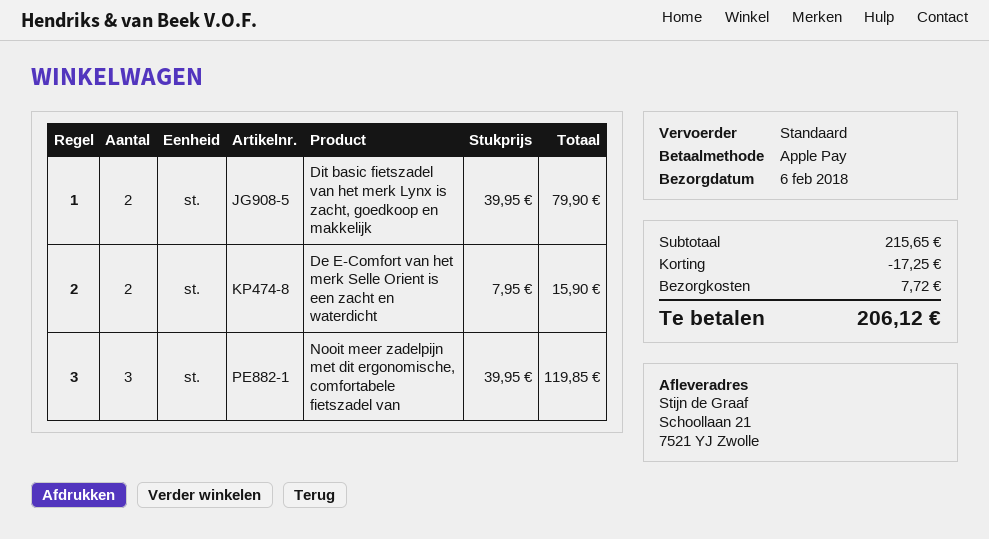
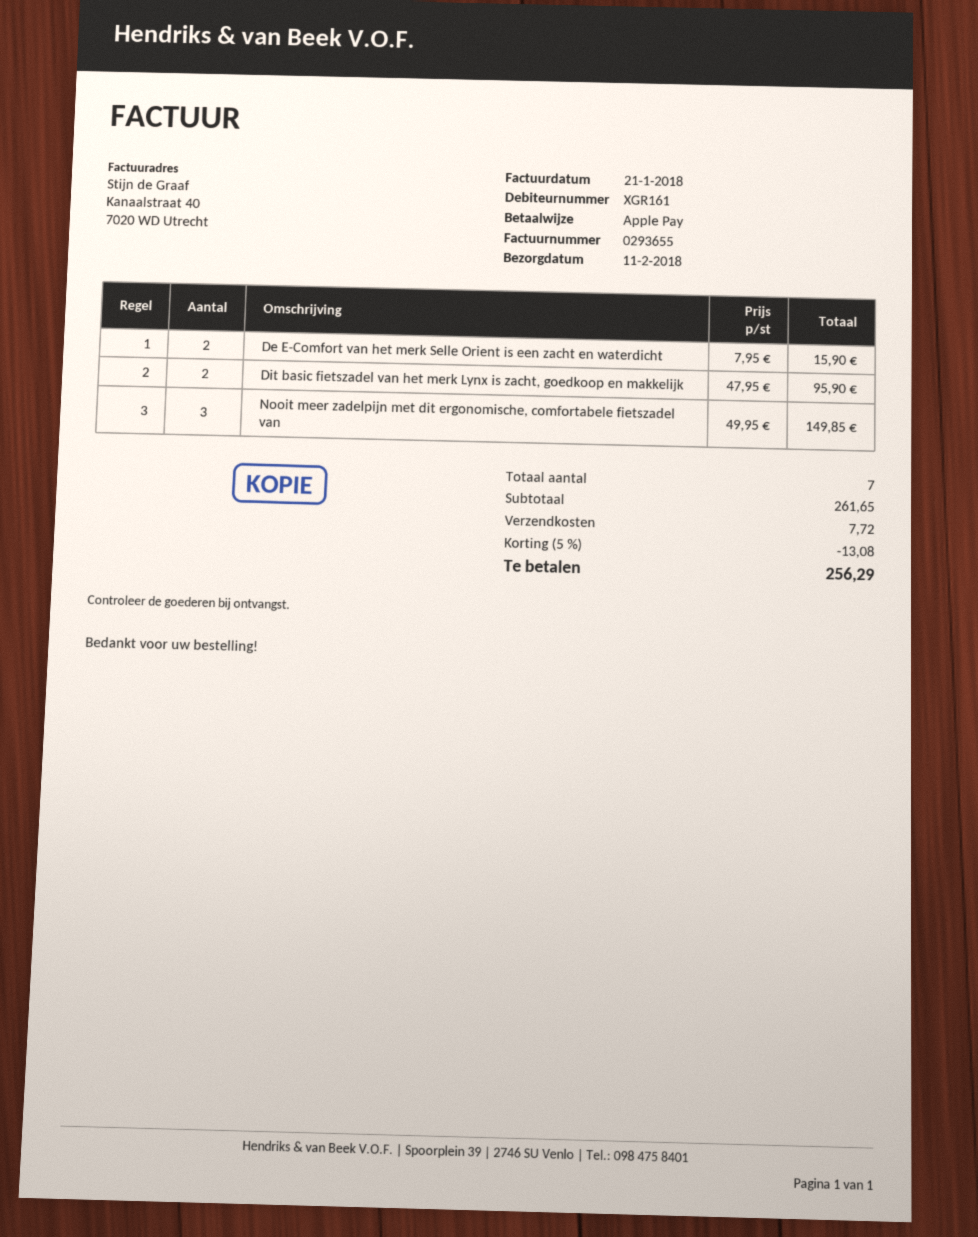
delivery date: 2018-02-06 -> 2018-02-11
Dit basic fietszadel van het merk Lynx is zacht, goedkoop en makkelijk: 2 x 39.95 = 79.90 -> 2 x 47.95 = 95.90
Nooit meer zadelpijn met dit ergonomische, comfortabele fietszadel van: 3 x 39.95 = 119.85 -> 3 x 49.95 = 149.85
subtotal: 215.65 -> 261.65
discount: 17.25 -> 13.08
total: 206.12 -> 256.29

